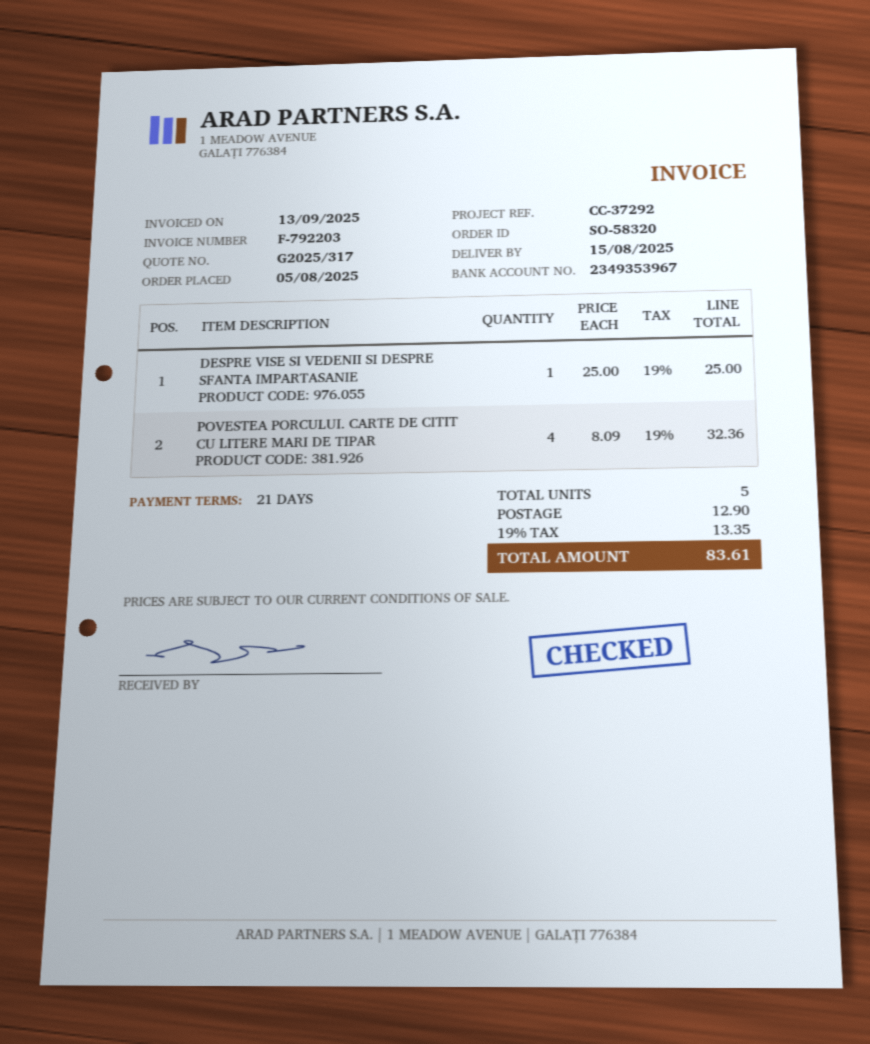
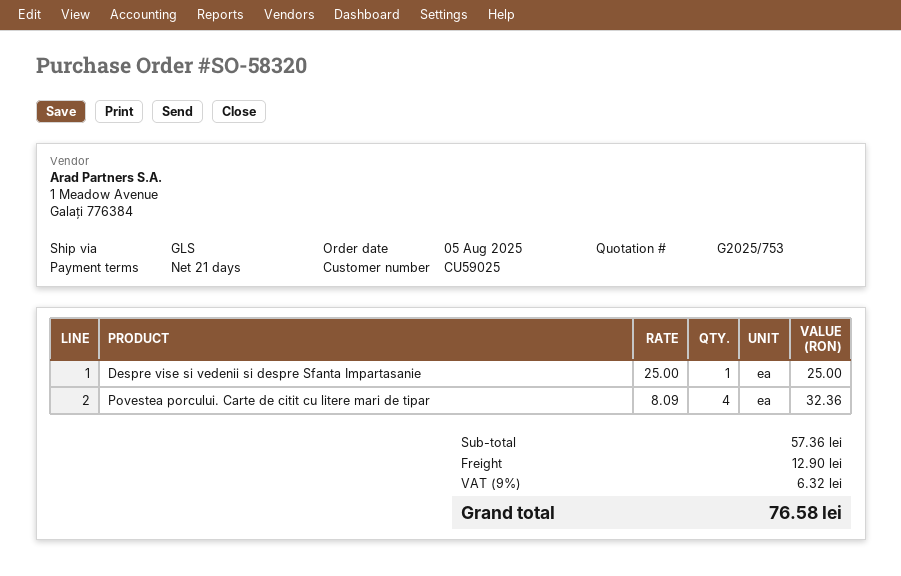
quote number: G2025/317 -> G2025/753
tax: 19% = 13.35 -> 9% = 6.32
total: 83.61 -> 76.58

